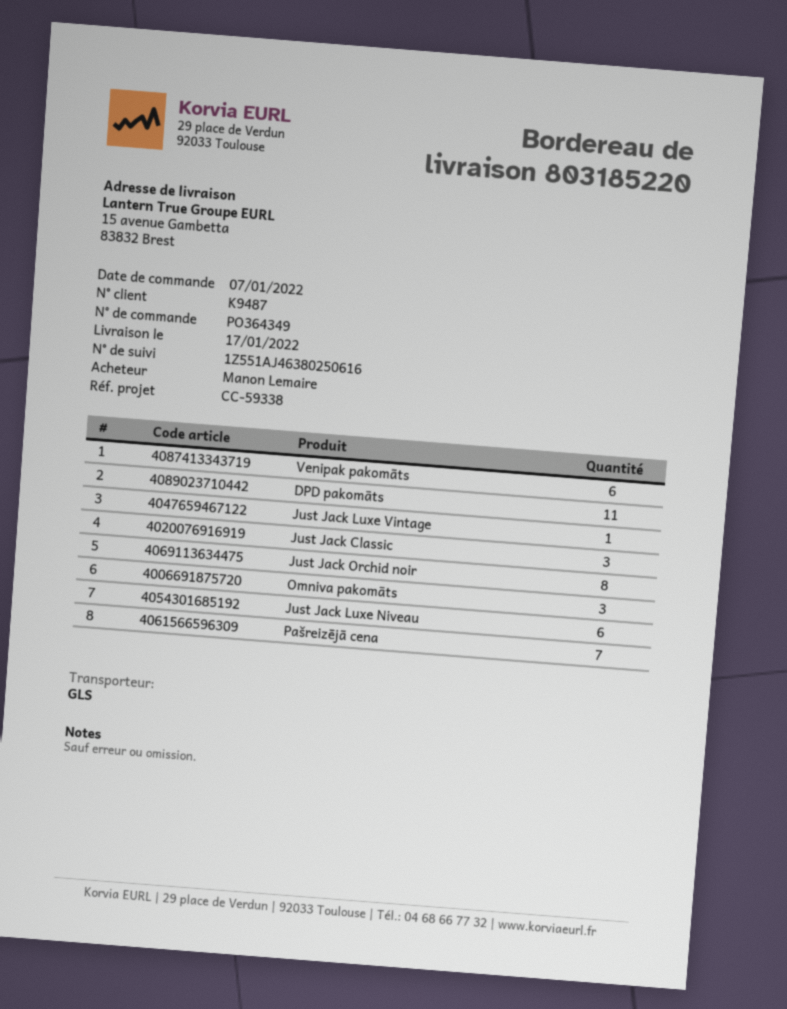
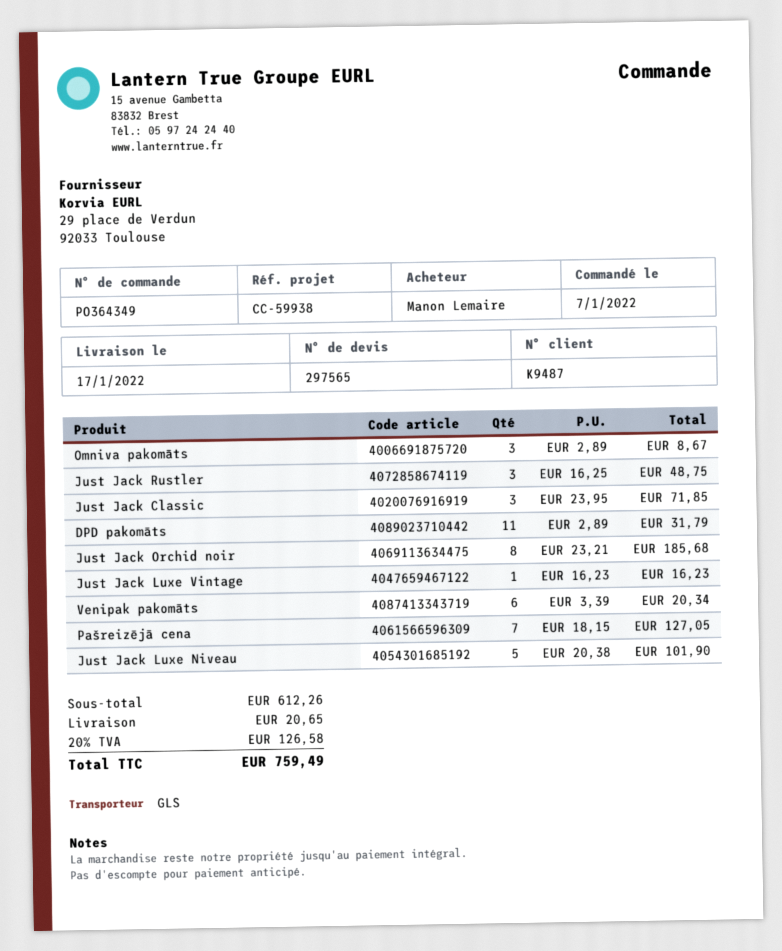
reference: CC-59338 -> CC-59938
Just Jack Luxe Niveau: 6 -> 5
Just Jack Rustler: none -> 3

